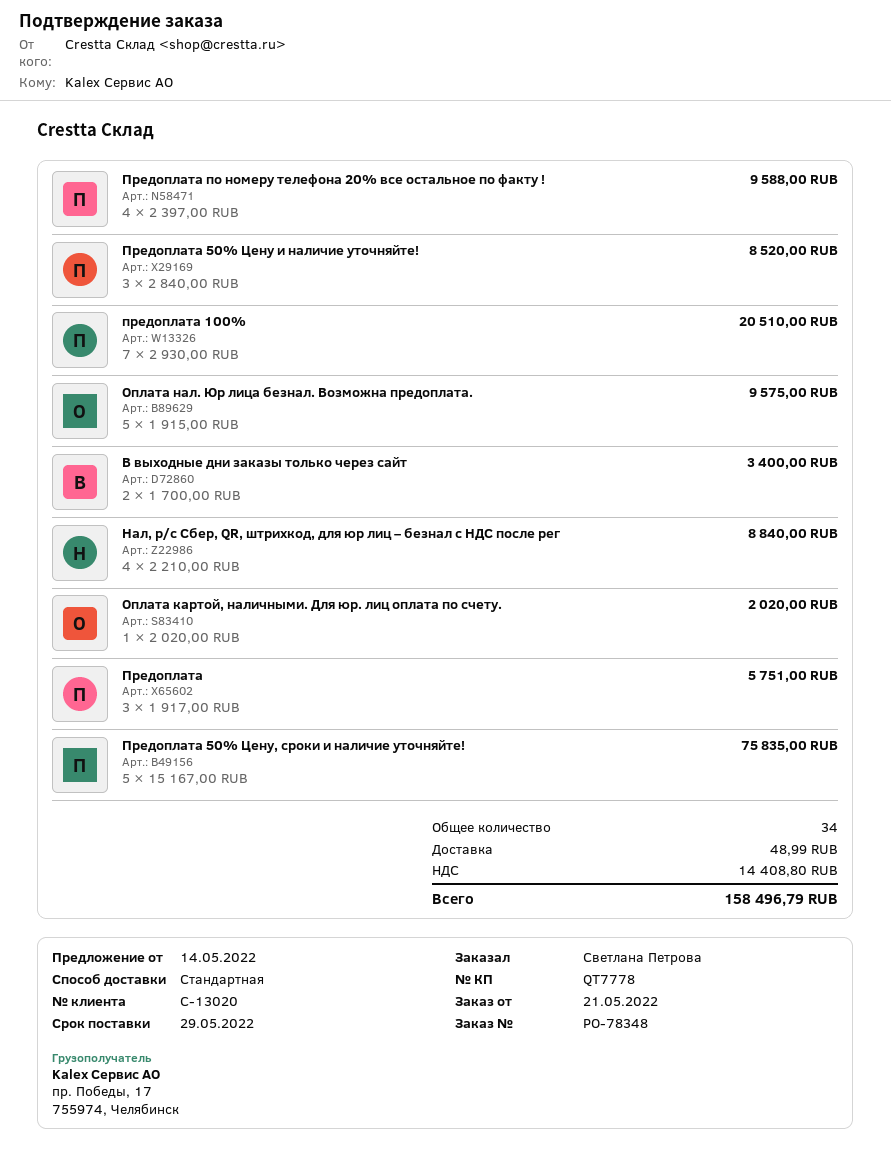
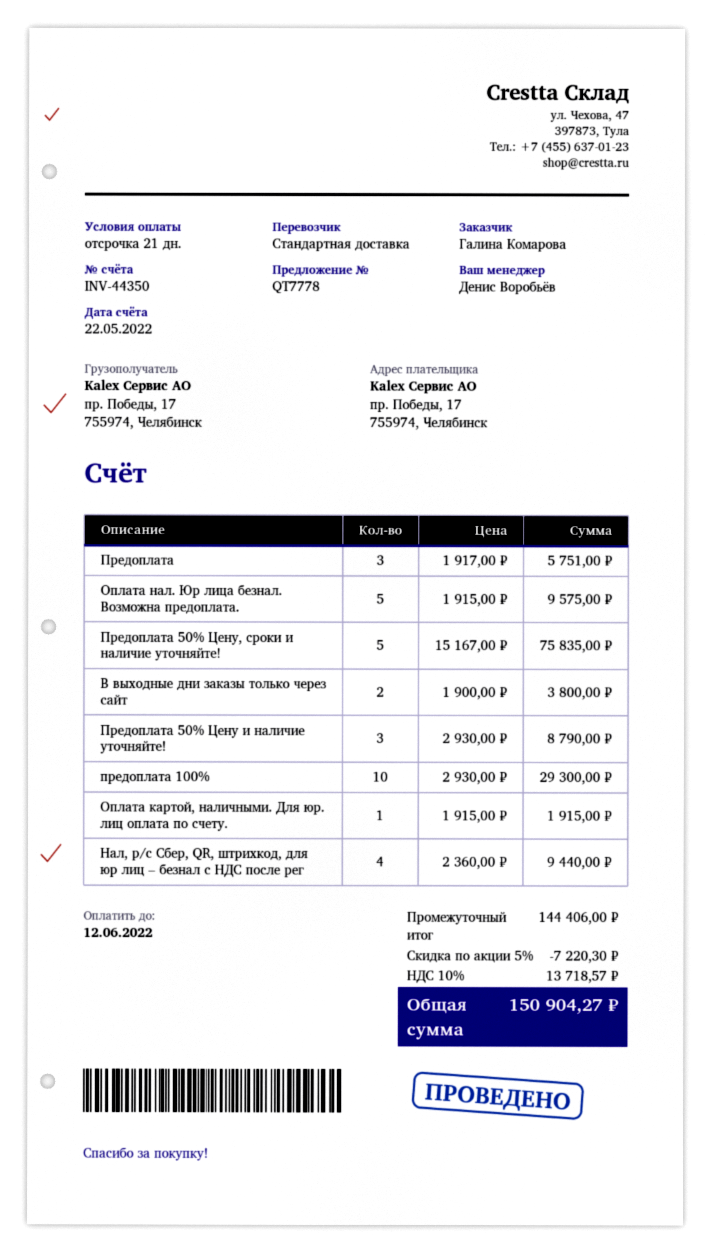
ordered by: Светлана Петрова -> Галина Комарова
Предоплата по номеру телефона 20% все остальное по факту !: 4 x 2397.00 = 9588.00 -> none
Предоплата 50% Цену и наличие уточняйте!: 3 x 2840.00 = 8520.00 -> 3 x 2930.00 = 8790.00
предоплата 100%: 7 x 2930.00 = 20510.00 -> 10 x 2930.00 = 29300.00
В выходные дни заказы только через сайт: 2 x 1700.00 = 3400.00 -> 2 x 1900.00 = 3800.00
Нал, р/с Сбер, QR, штрихкод, для юр лиц – безнал с НДС после рег: 4 x 2210.00 = 8840.00 -> 4 x 2360.00 = 9440.00
Оплата картой, наличными. Для юр. лиц оплата по счету.: 1 x 2020.00 = 2020.00 -> 1 x 1915.00 = 1915.00
discount: none -> 5% = 7220.30
shipping: 48.99 -> none
tax: 14408.80 -> 13718.57
total: 158496.79 -> 150904.27

